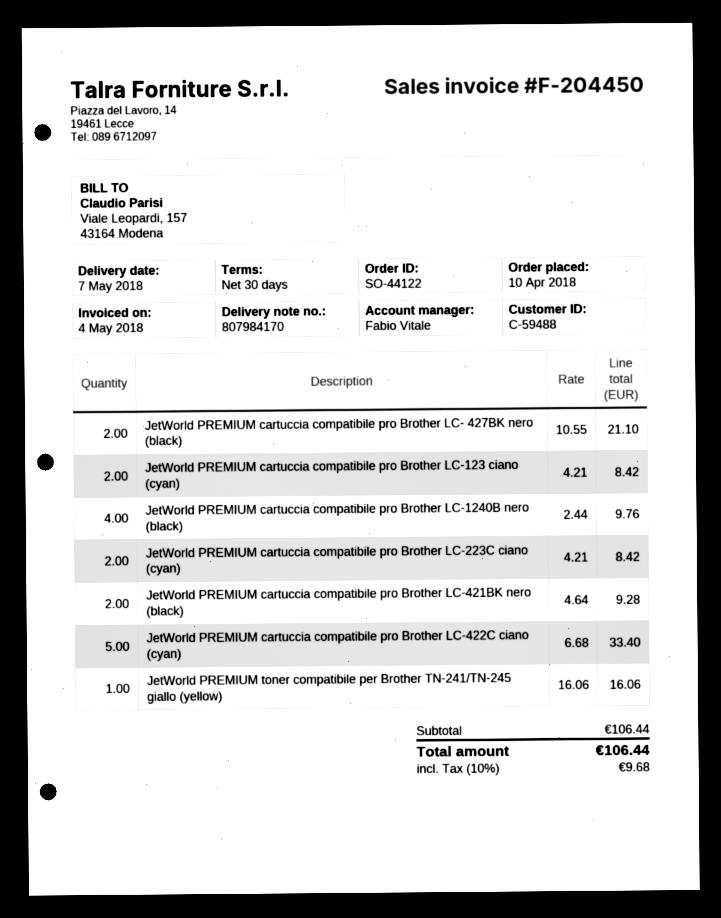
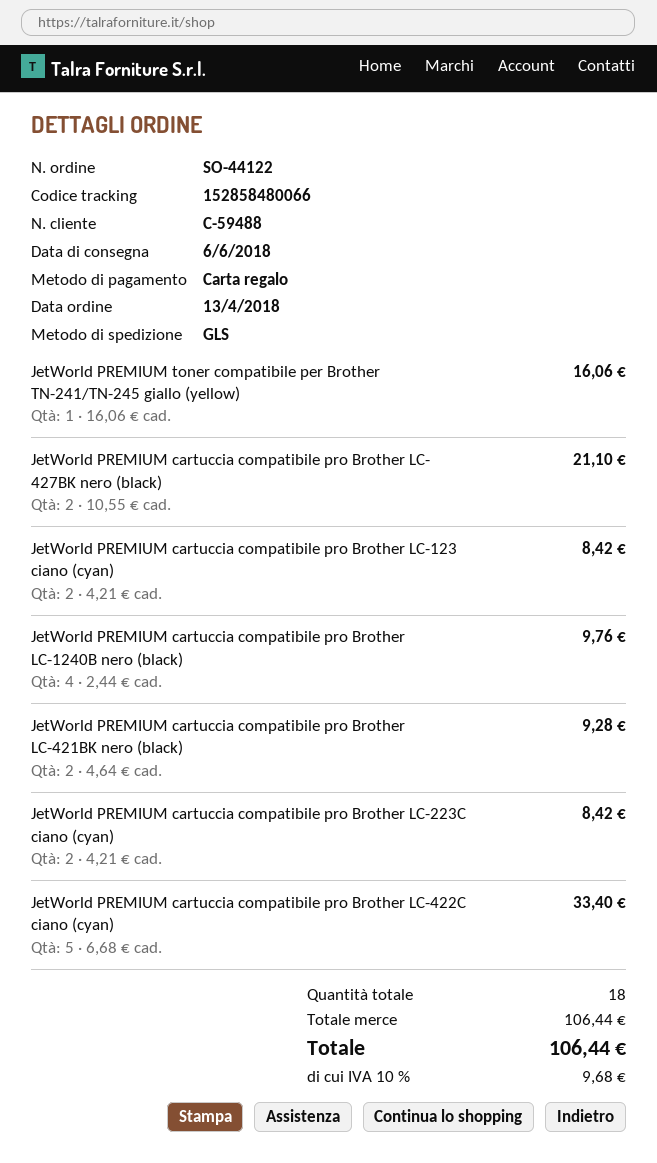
order date: 2018-04-10 -> 2018-04-13
delivery date: 2018-05-07 -> 2018-06-06

